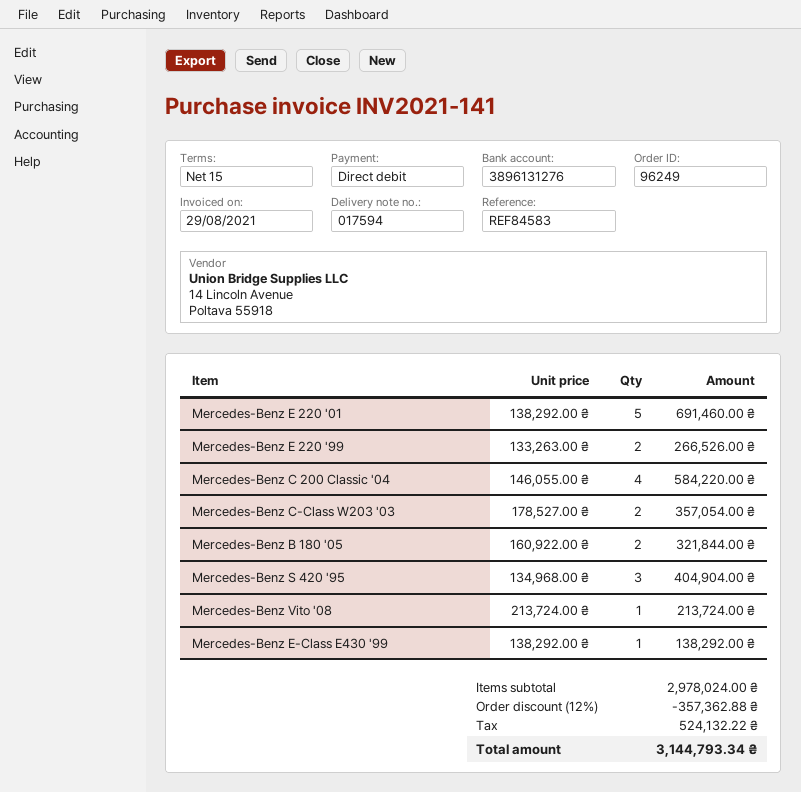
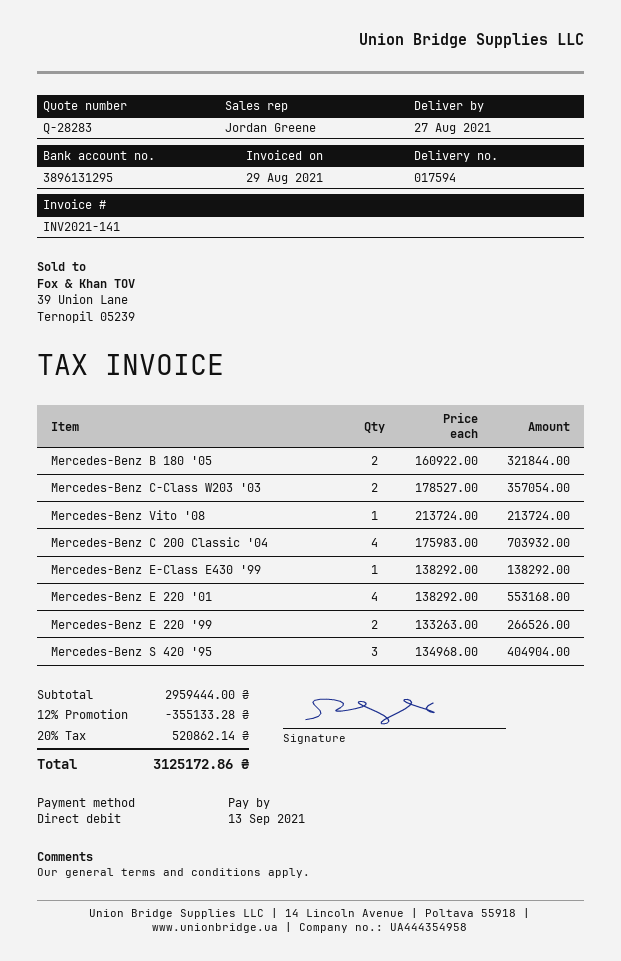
bank account: 3896131276 -> 3896131295
Mercedes-Benz E 220 '01: 5 x 138292.00 = 691460.00 -> 4 x 138292.00 = 553168.00
Mercedes-Benz C 200 Classic '04: 4 x 146055.00 = 584220.00 -> 4 x 175983.00 = 703932.00
subtotal: 2978024.00 -> 2959444.00
discount: 12% = 357362.88 -> 12% = 355133.28
tax: 524132.22 -> 520862.14
total: 3144793.34 -> 3125172.86

